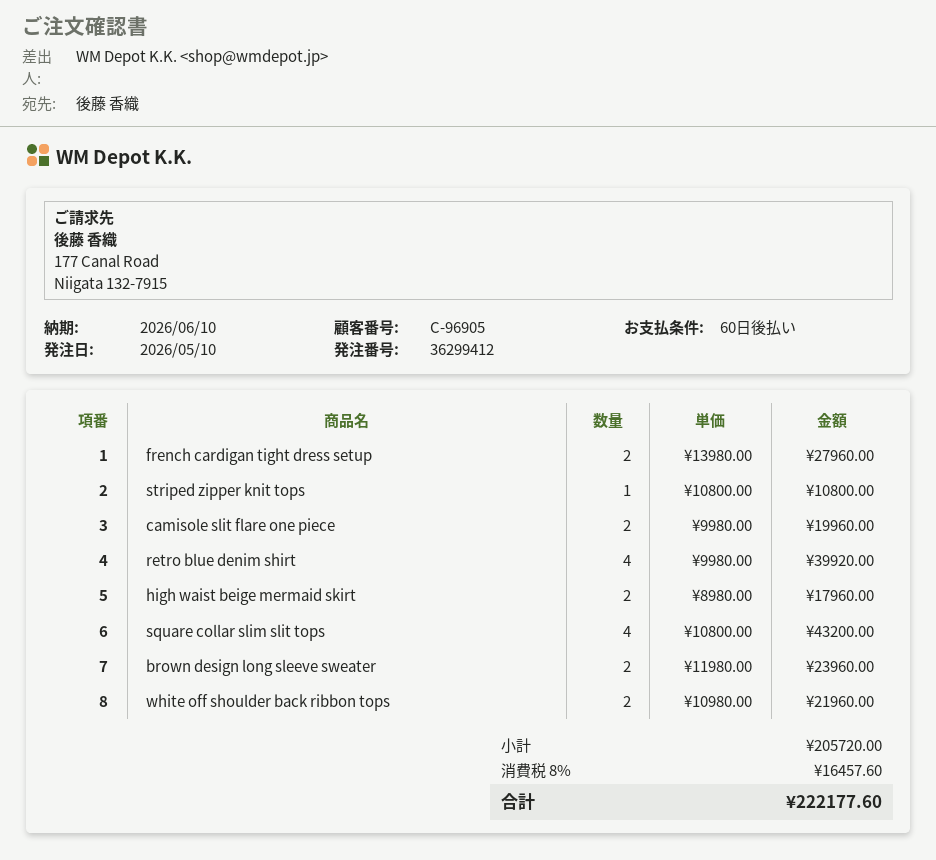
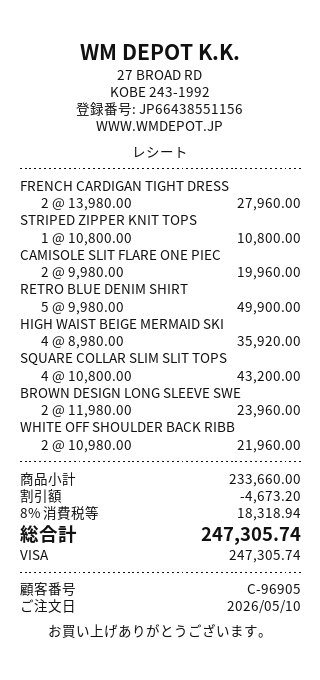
retro blue denim shirt: 4 x 9980.00 = 39920.00 -> 5 x 9980.00 = 49900.00
high waist beige mermaid skirt: 2 x 8980.00 = 17960.00 -> 4 x 8980.00 = 35920.00
subtotal: 205720.00 -> 233660.00
discount: none -> 4673.20
tax: 8% = 16457.60 -> 8% = 18318.94
total: 222177.60 -> 247305.74

